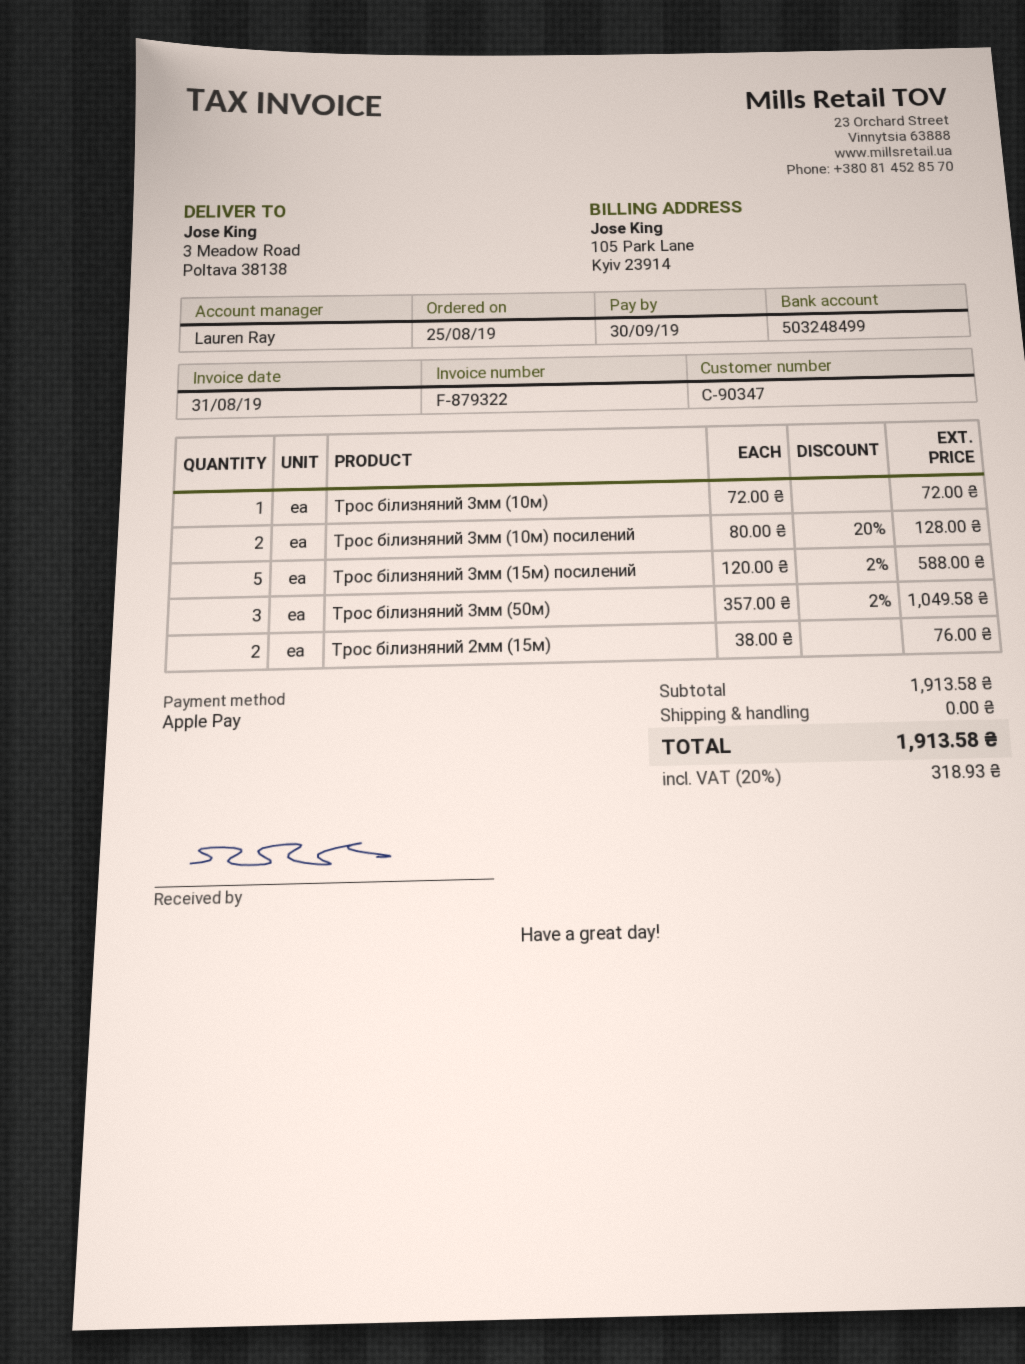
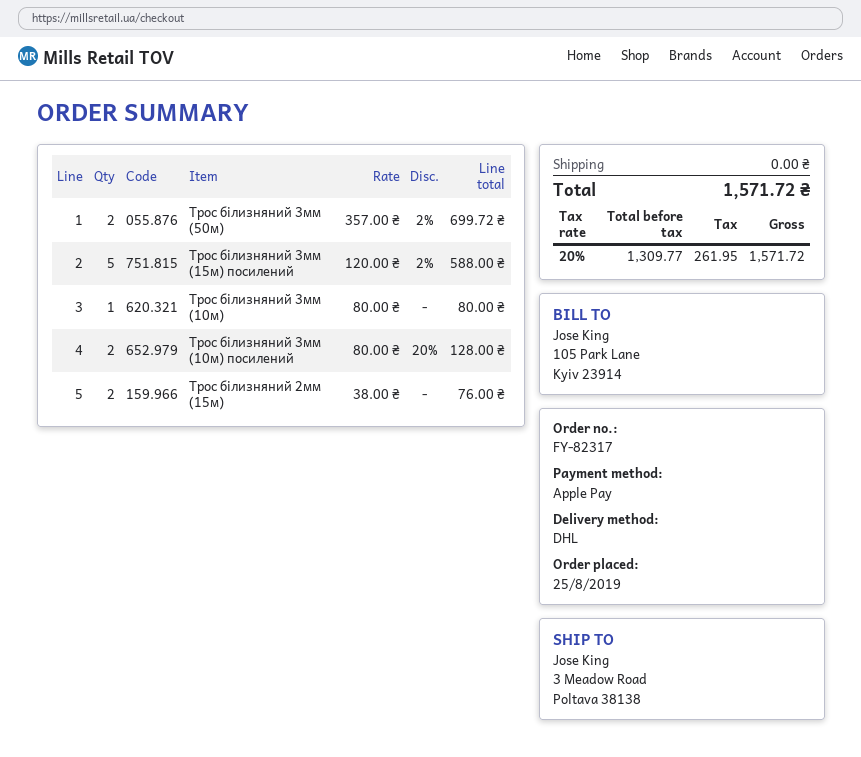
Трос білизняний 3мм (10м): 1 x 72.00 = 72.00 -> 1 x 80.00 = 80.00
Трос білизняний 3мм (50м): 3 x 357.00 - 2% = 1049.58 -> 2 x 357.00 - 2% = 699.72
tax: 20% = 318.93 -> 20% = 261.95
total: 1913.58 -> 1571.72

